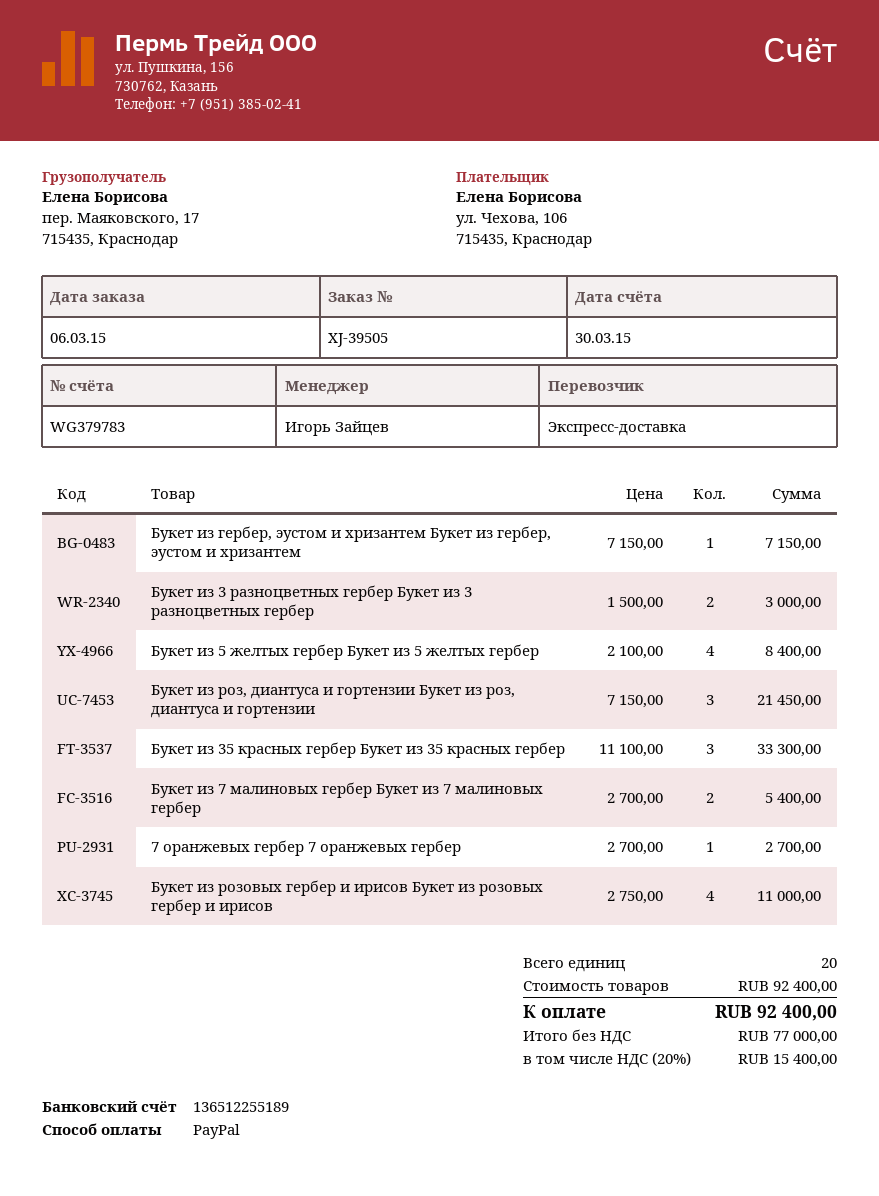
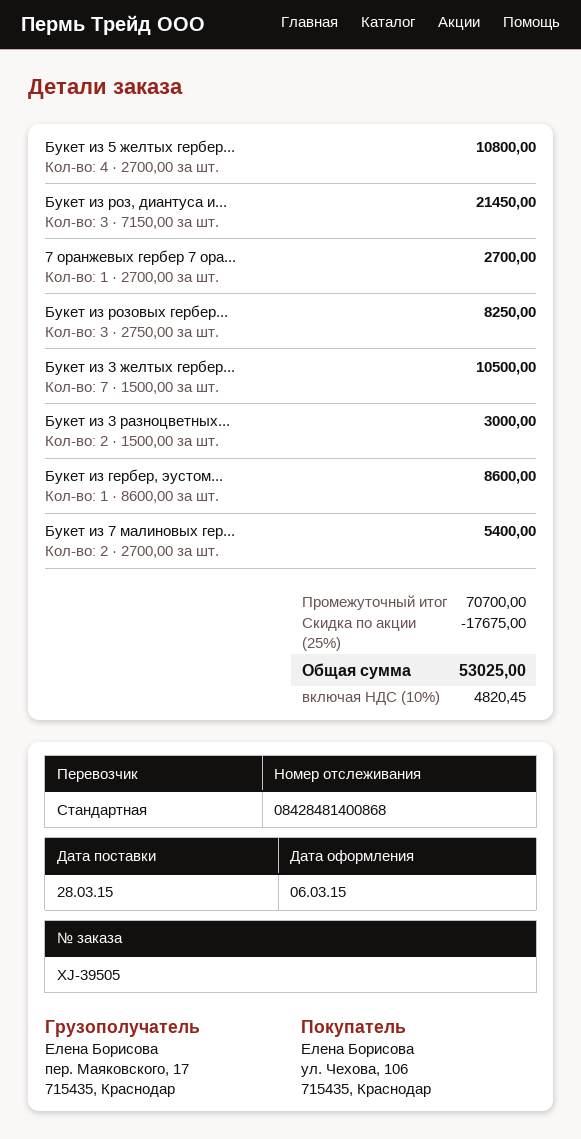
shipping method: express -> standard
Букет из гербер, эустом и хризантем Букет из гербер, эустом и хризантем: 1 x 7150.00 = 7150.00 -> 1 x 8600.00 = 8600.00
Букет из 5 желтых гербер Букет из 5 желтых гербер: 4 x 2100.00 = 8400.00 -> 4 x 2700.00 = 10800.00
Букет из 35 красных гербер Букет из 35 красных гербер: 3 x 11100.00 = 33300.00 -> none
Букет из розовых гербер и ирисов Букет из розовых гербер и ирисов: 4 x 2750.00 = 11000.00 -> 3 x 2750.00 = 8250.00
Букет из 3 желтых гербер...: none -> 7 x 1500.00 = 10500.00
subtotal: 92400.00 -> 70700.00
discount: none -> 25% = 17675.00
tax: 20% = 15400.00 -> 10% = 4820.45
total: 92400.00 -> 53025.00

